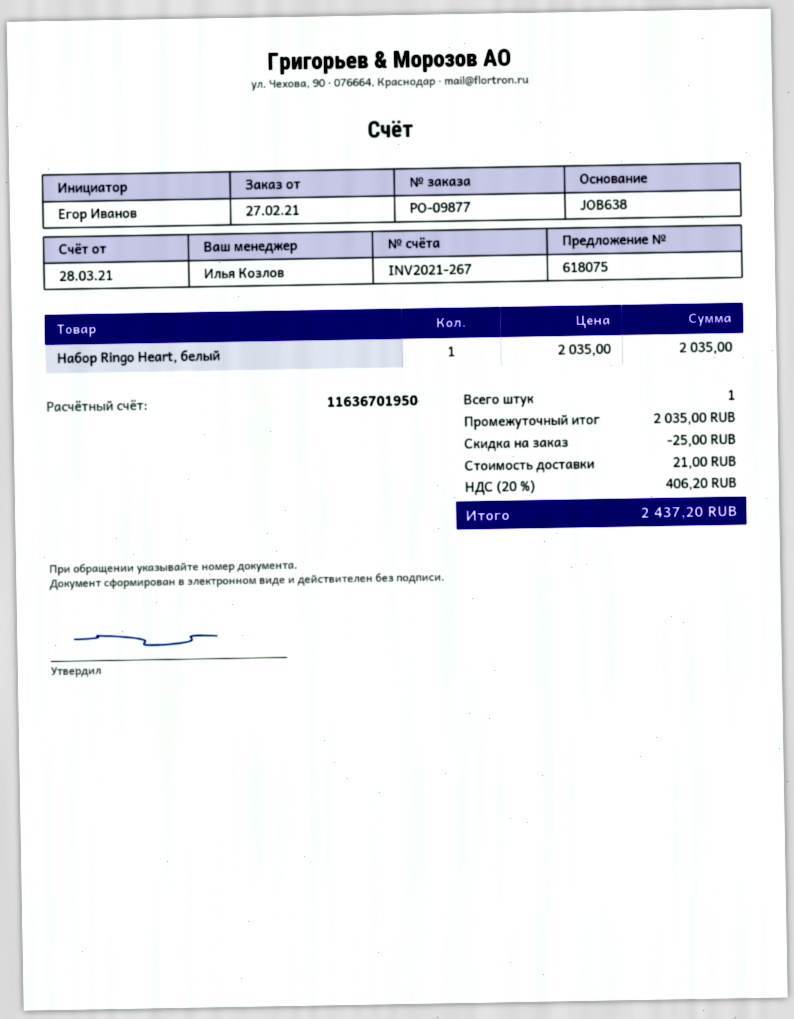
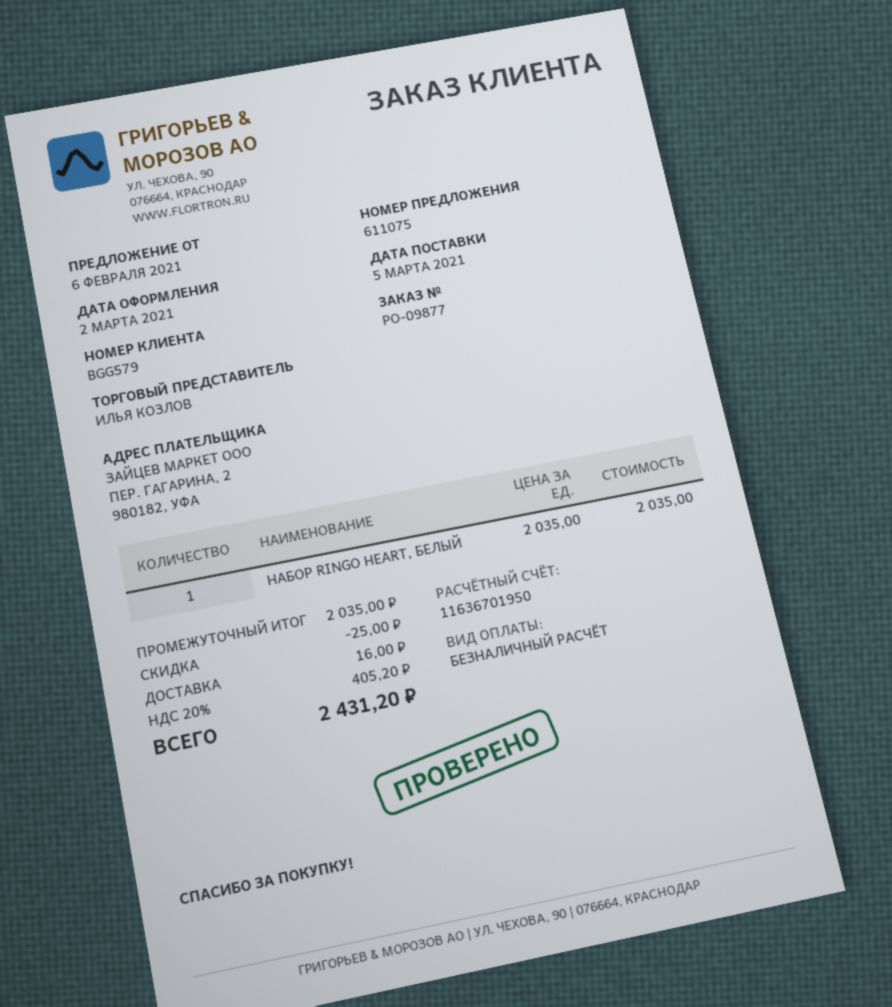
quote number: 618075 -> 611075
order date: 2021-02-27 -> 2021-03-02
shipping: 21.00 -> 16.00
tax: 20% = 406.20 -> 20% = 405.20
total: 2437.20 -> 2431.20

